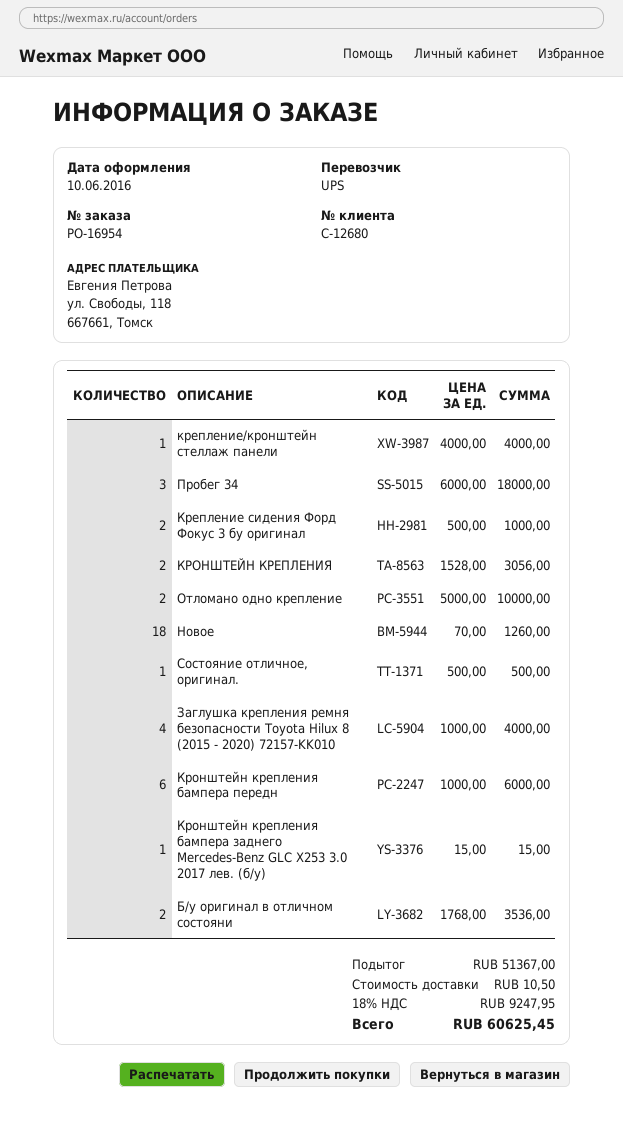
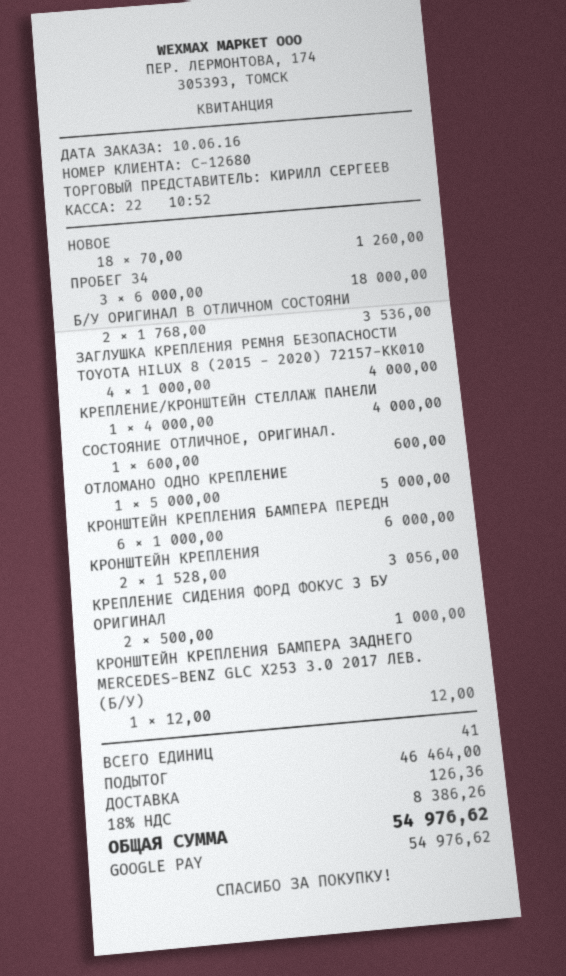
Отломано одно крепление: 2 x 5000.00 = 10000.00 -> 1 x 5000.00 = 5000.00
Состояние отличное, оригинал.: 1 x 500.00 = 500.00 -> 1 x 600.00 = 600.00
Кронштейн крепления бампера заднего Mercedes-Benz GLC X253 3.0 2017 лев. (б/у): 1 x 15.00 = 15.00 -> 1 x 12.00 = 12.00
subtotal: 51367.00 -> 46464.00
shipping: 10.50 -> 126.36
tax: 18% = 9247.95 -> 18% = 8386.26
total: 60625.45 -> 54976.62

